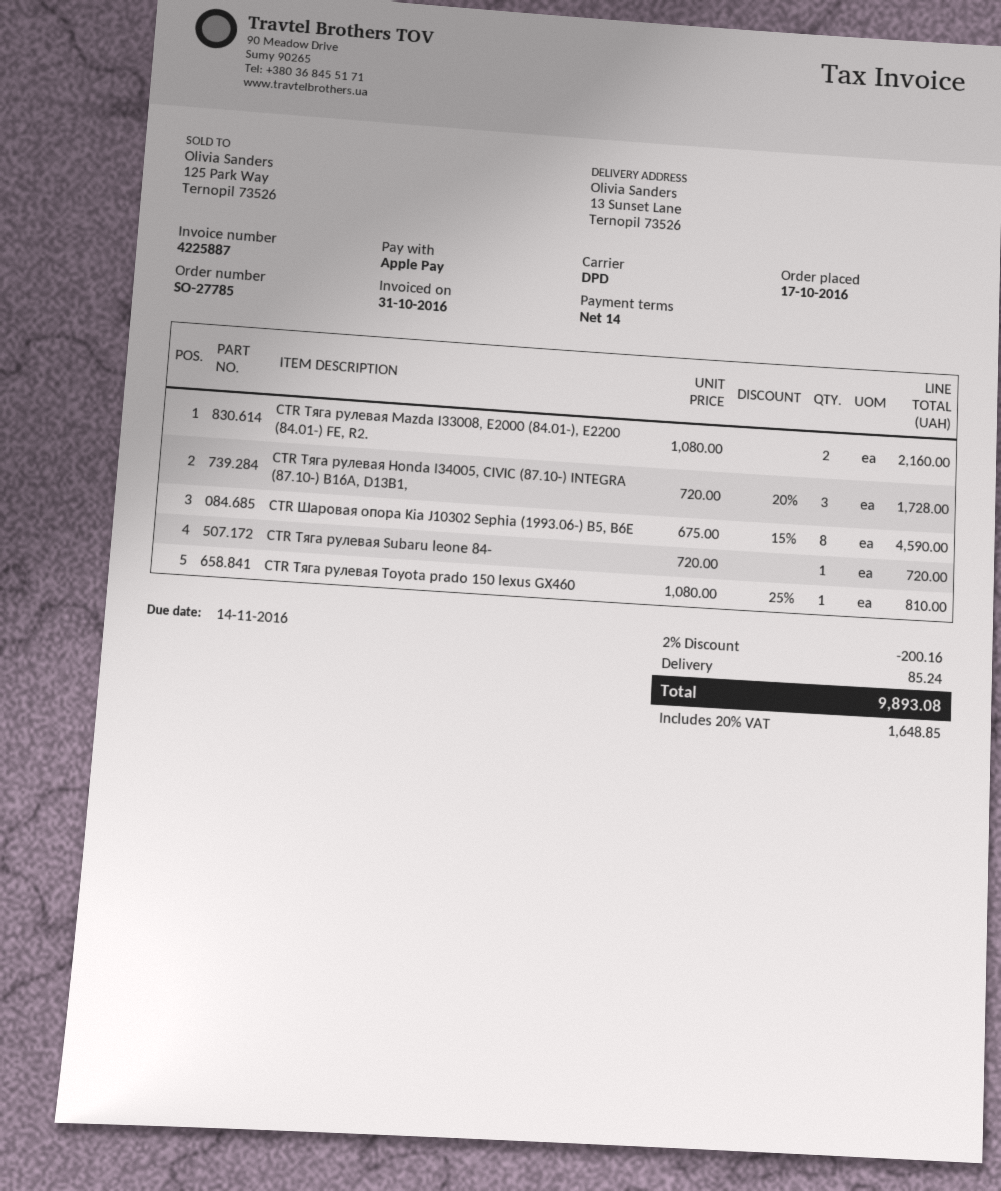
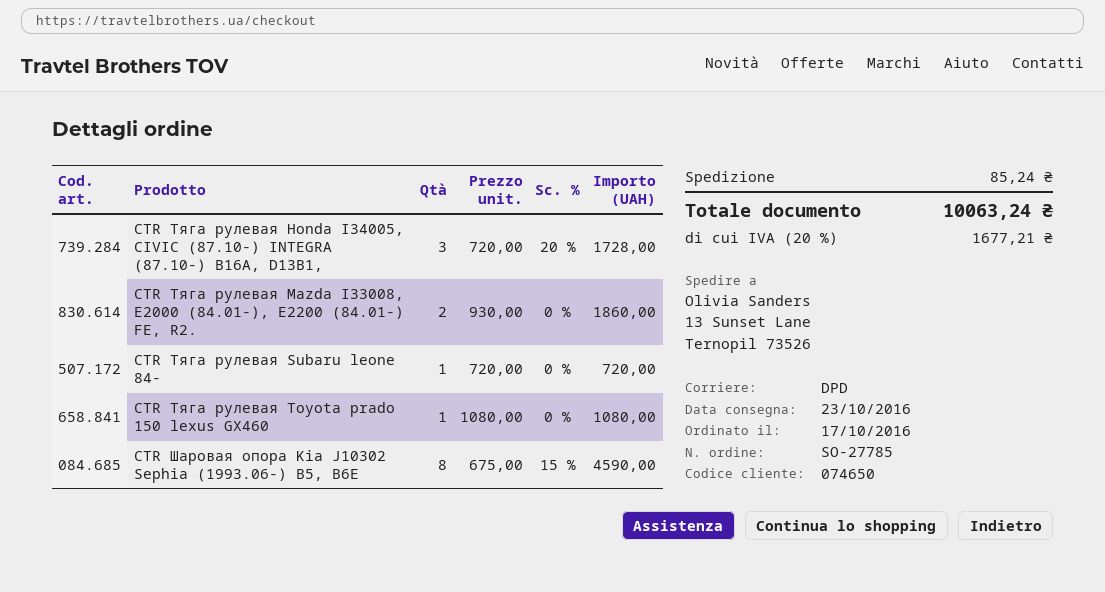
CTR Тяга рулевая Mazda I33008, E2000 (84.01-), E2200 (84.01-) FE, R2.: 2 x 1080.00 = 2160.00 -> 2 x 930.00 = 1860.00
CTR Тяга рулевая Toyota prado 150 lexus GX460: 1 x 1080.00 - 25% = 810.00 -> 1 x 1080.00 = 1080.00
discount: 2% = 200.16 -> none
tax: 20% = 1648.85 -> 20% = 1677.21
total: 9893.08 -> 10063.24

